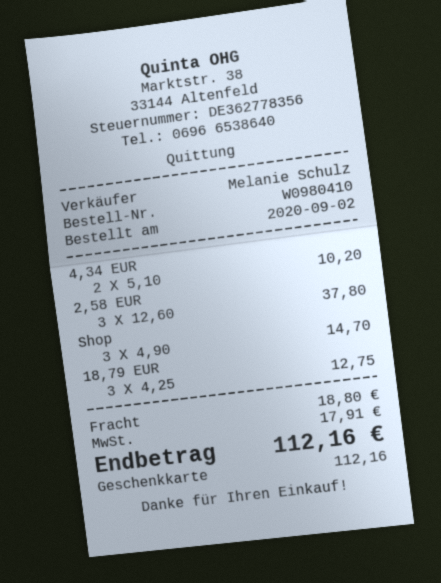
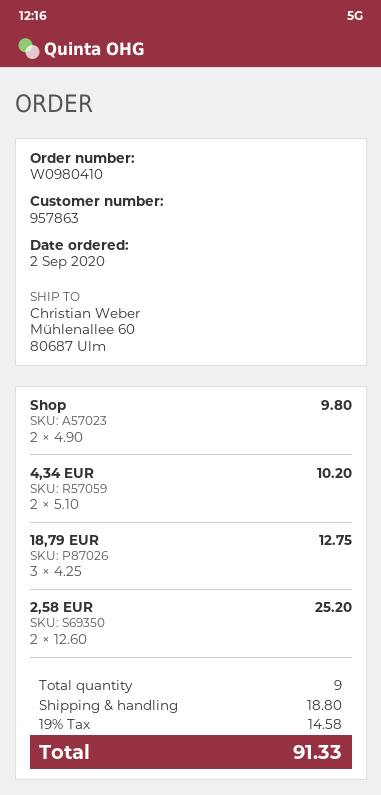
2,58 EUR: 3 x 12.60 = 37.80 -> 2 x 12.60 = 25.20
Shop: 3 x 4.90 = 14.70 -> 2 x 4.90 = 9.80
tax: 17.91 -> 14.58
total: 112.16 -> 91.33

